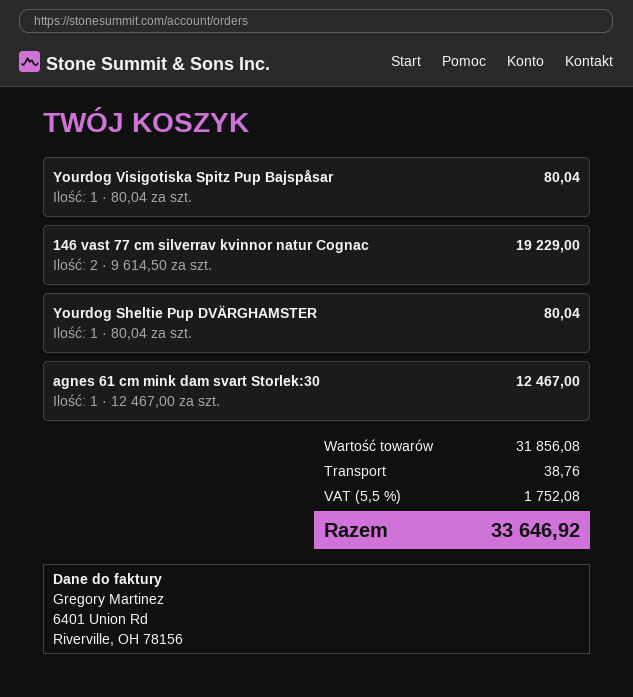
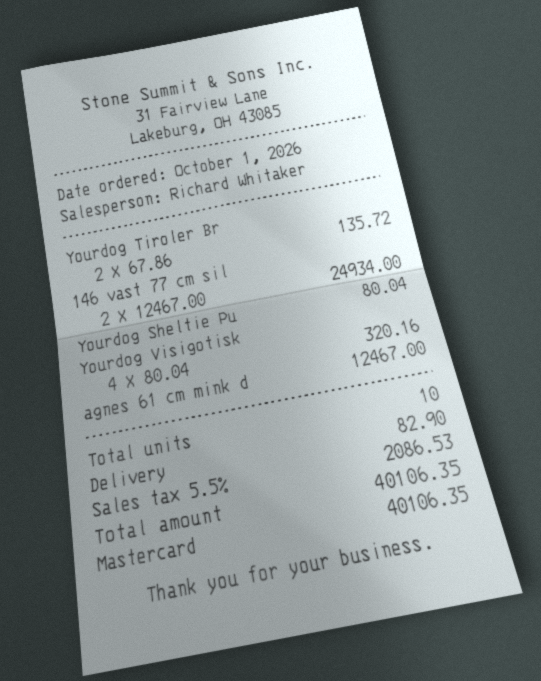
Yourdog Visigotiska Spitz Pup Bajspåsar: 1 x 80.04 = 80.04 -> 4 x 80.04 = 320.16
146 vast 77 cm silverrav kvinnor natur Cognac: 2 x 9614.50 = 19229.00 -> 2 x 12467.00 = 24934.00
Yourdog Tiroler Br: none -> 2 x 67.86 = 135.72
shipping: 38.76 -> 82.90
tax: 5.5% = 1752.08 -> 5.5% = 2086.53
total: 33646.92 -> 40106.35

